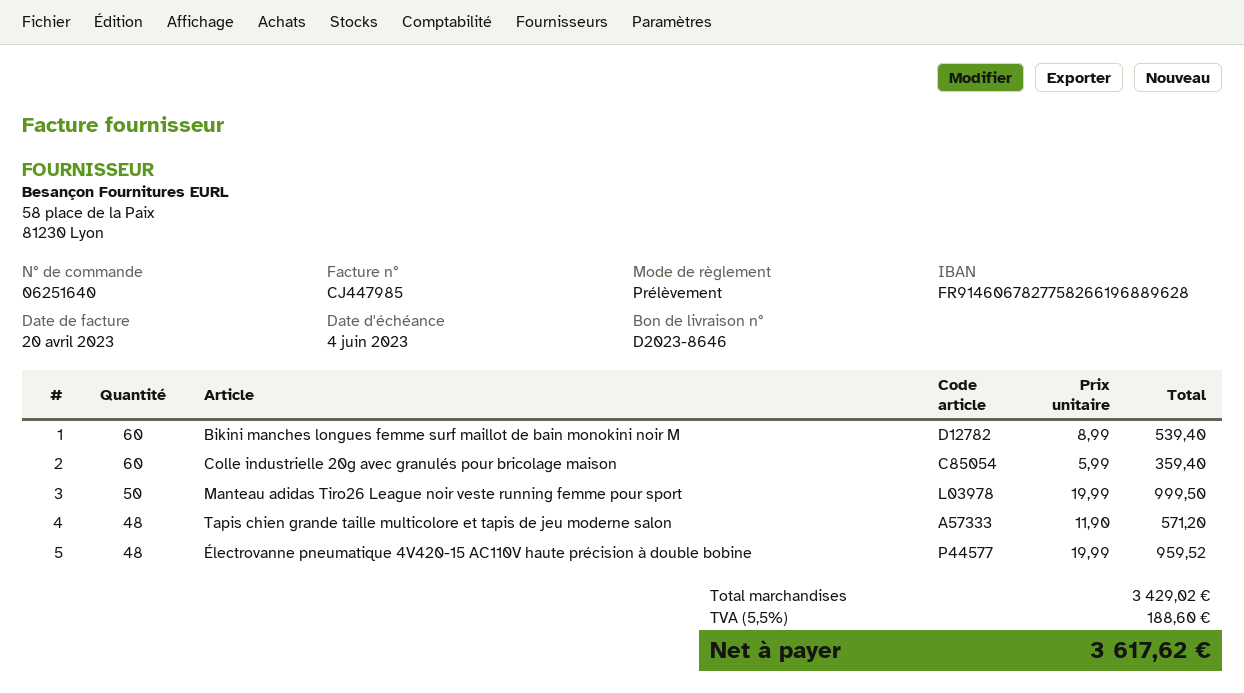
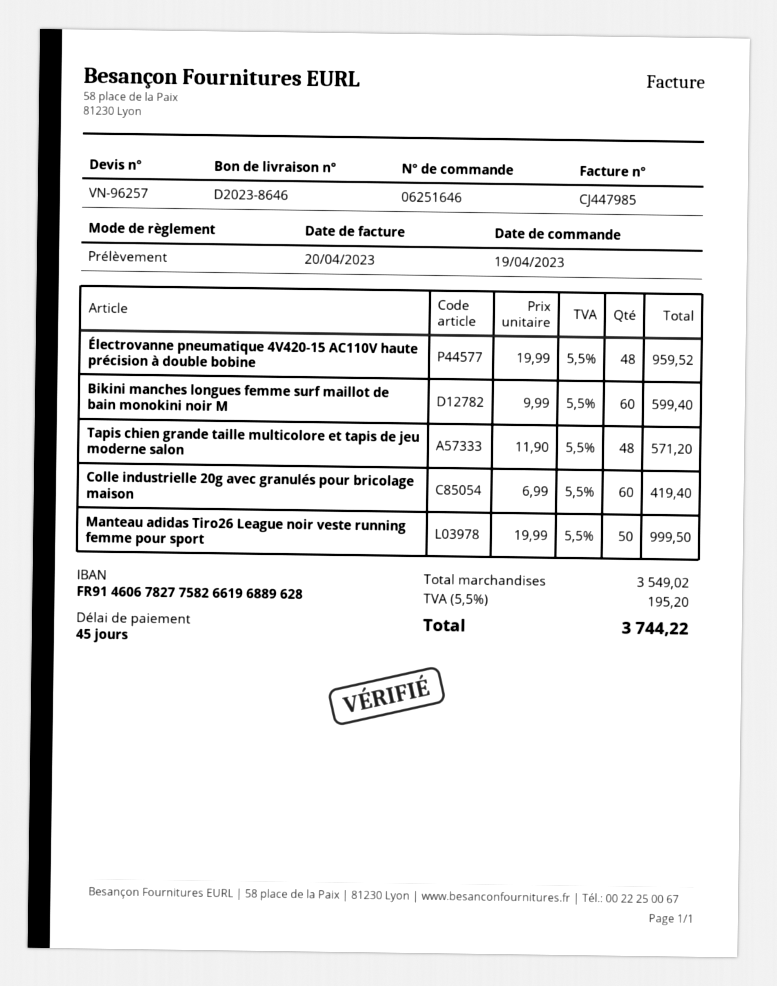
order number: 06251640 -> 06251646
Bikini manches longues femme surf maillot de bain monokini noir M: 60 x 8.99 = 539.40 -> 60 x 9.99 = 599.40
Colle industrielle 20g avec granulés pour bricolage maison: 60 x 5.99 = 359.40 -> 60 x 6.99 = 419.40
subtotal: 3429.02 -> 3549.02
tax: 5.5% = 188.60 -> 5.5% = 195.20
total: 3617.62 -> 3744.22

